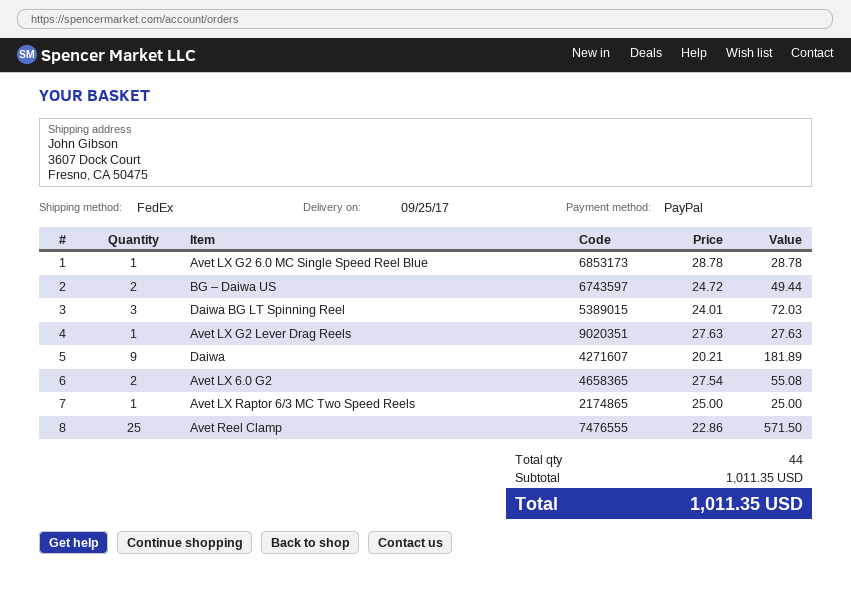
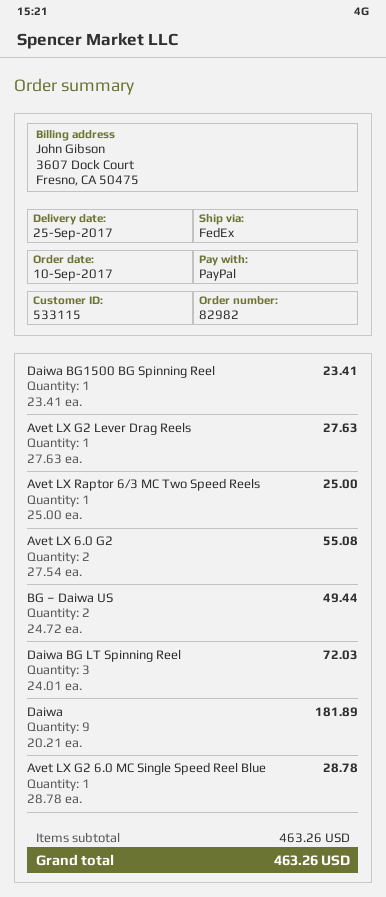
Avet Reel Clamp: 25 x 22.86 = 571.50 -> none
Daiwa BG1500 BG Spinning Reel: none -> 1 x 23.41 = 23.41
subtotal: 1011.35 -> 463.26
total: 1011.35 -> 463.26

